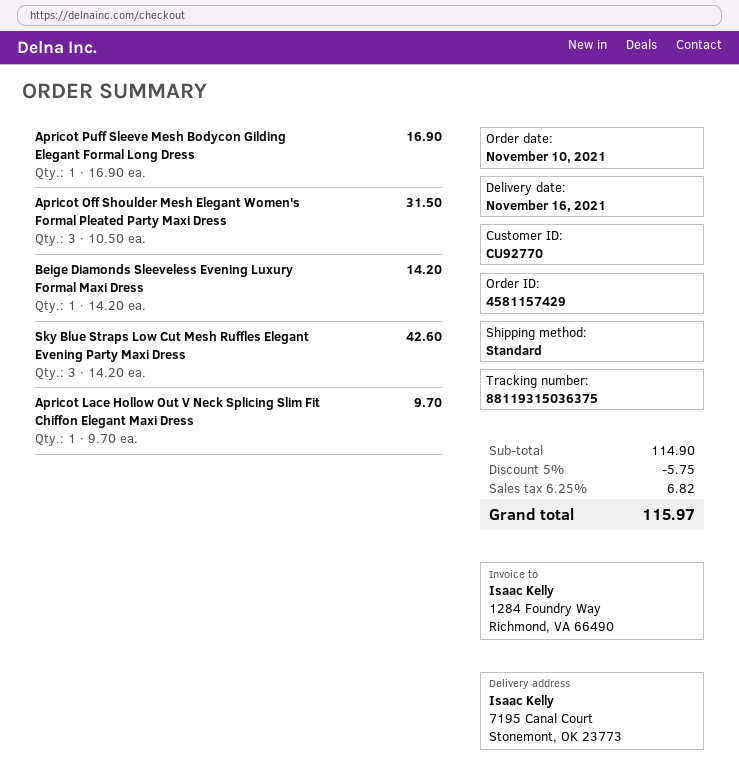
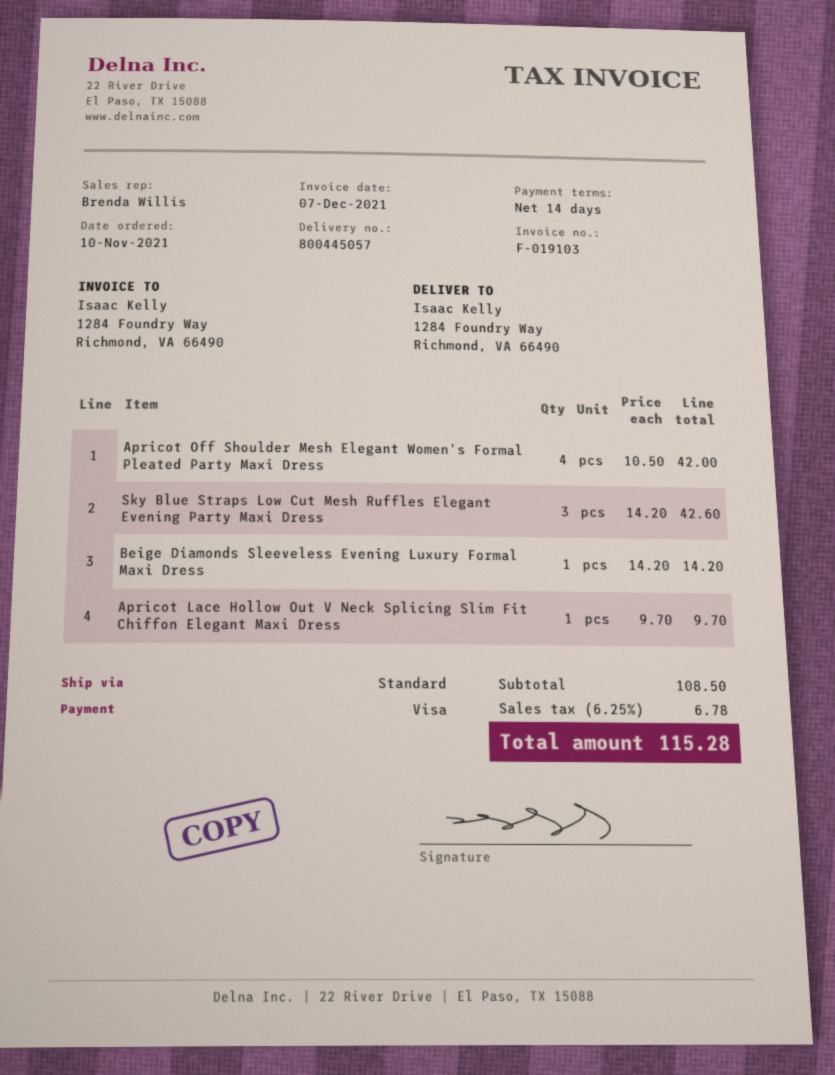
ship to: 7195 Canal Court, Stonemont, OK 23773 -> 1284 Foundry Way, Richmond, VA 66490
Apricot Puff Sleeve Mesh Bodycon Gilding Elegant Formal Long Dress: 1 x 16.90 = 16.90 -> none
Apricot Off Shoulder Mesh Elegant Women's Formal Pleated Party Maxi Dress: 3 x 10.50 = 31.50 -> 4 x 10.50 = 42.00
subtotal: 114.90 -> 108.50
discount: 5% = 5.75 -> none
tax: 6.25% = 6.82 -> 6.25% = 6.78
total: 115.97 -> 115.28

